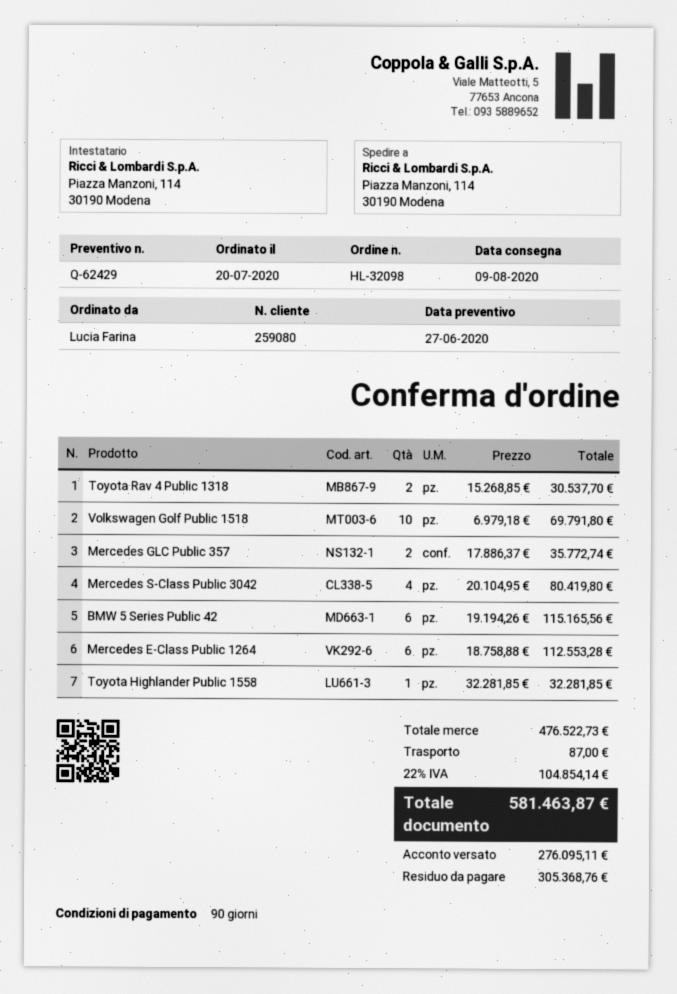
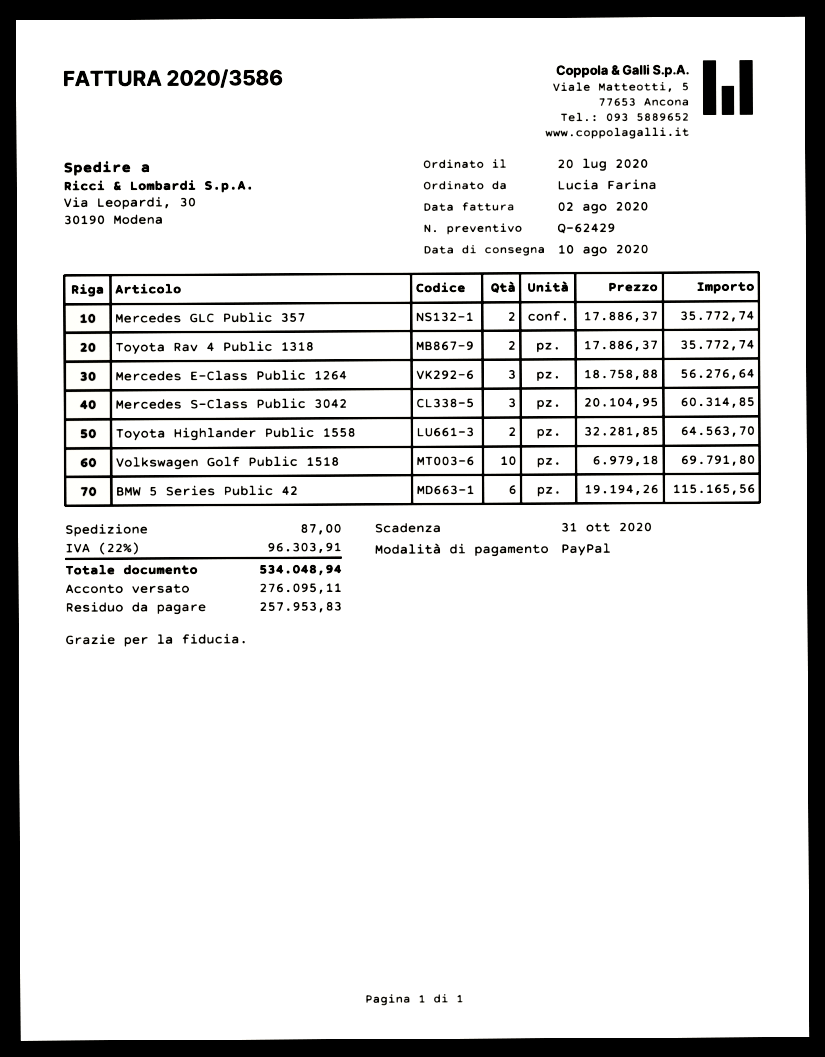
delivery date: 2020-08-09 -> 2020-08-10
ship to: Piazza Manzoni, 114, 30190 Modena -> Via Leopardi, 30, 30190 Modena
Toyota Rav 4 Public 1318: 2 x 15268.85 = 30537.70 -> 2 x 17886.37 = 35772.74
Mercedes S-Class Public 3042: 4 x 20104.95 = 80419.80 -> 3 x 20104.95 = 60314.85
Mercedes E-Class Public 1264: 6 x 18758.88 = 112553.28 -> 3 x 18758.88 = 56276.64
Toyota Highlander Public 1558: 1 x 32281.85 = 32281.85 -> 2 x 32281.85 = 64563.70
tax: 22% = 104854.14 -> 22% = 96303.91
total: 581463.87 -> 534048.94
balance: 305368.76 -> 257953.83

